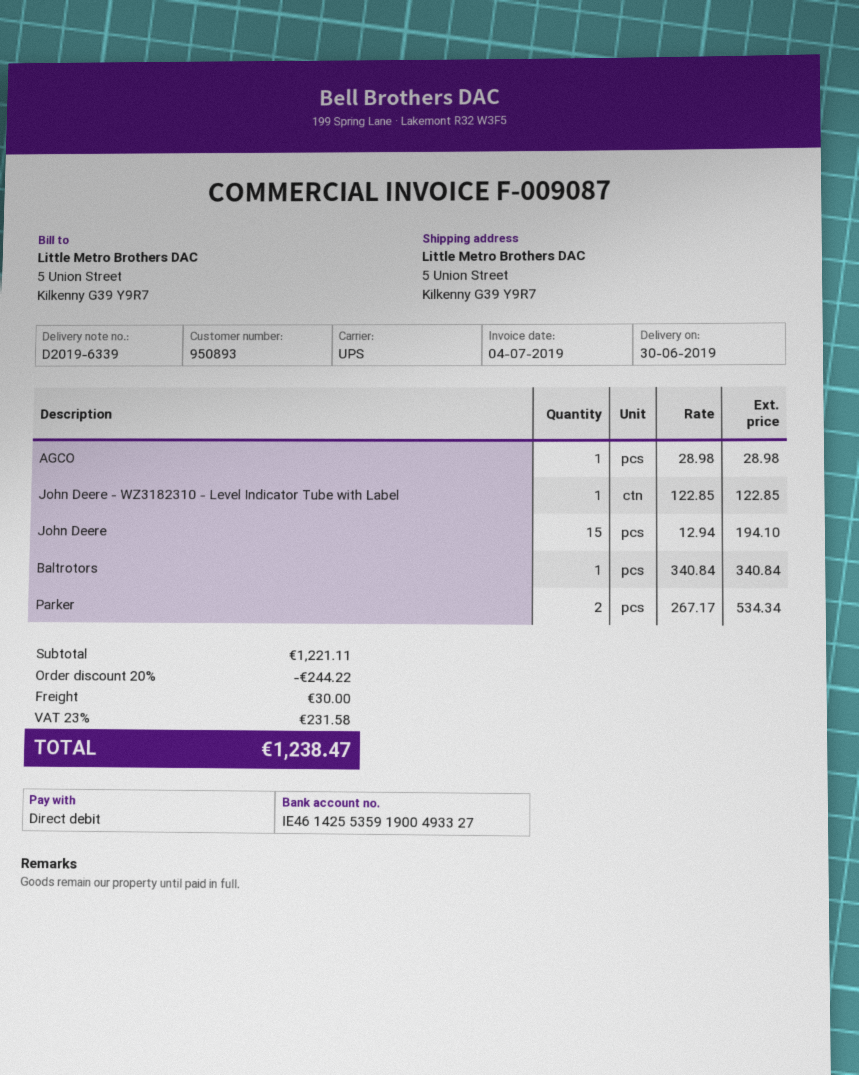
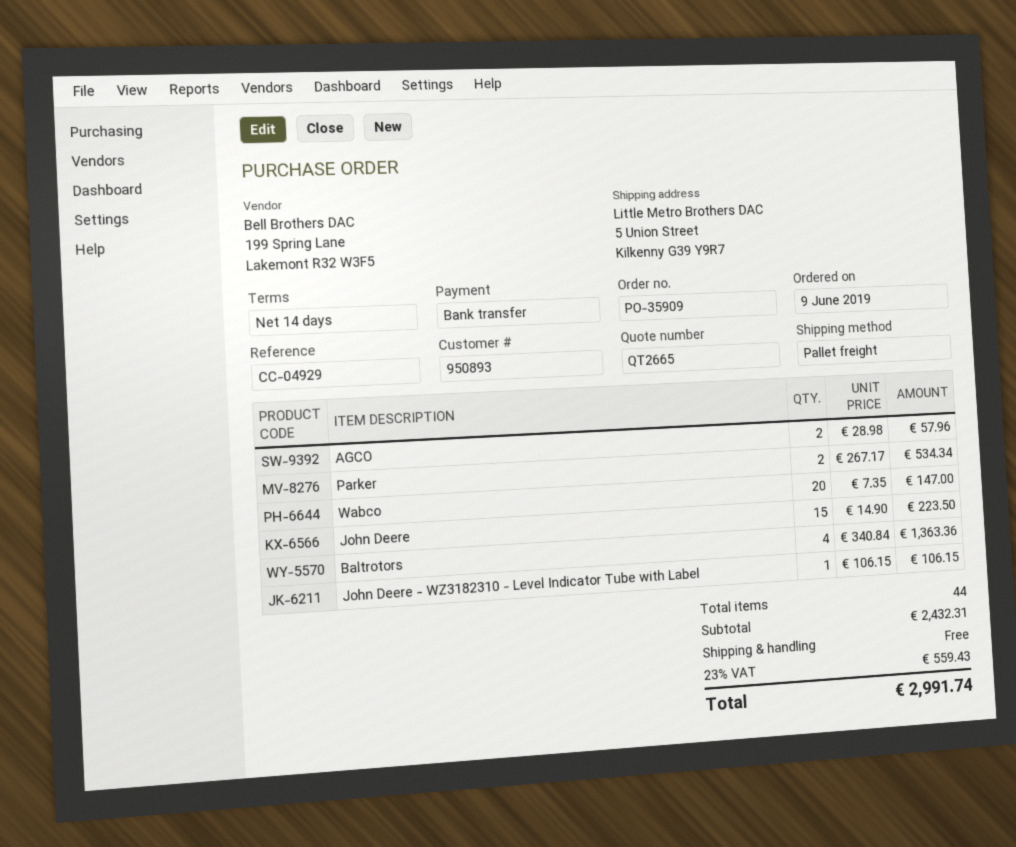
payment method: direct debit -> bank transfer
shipping method: UPS -> pallet freight
AGCO: 1 x 28.98 = 28.98 -> 2 x 28.98 = 57.96
John Deere - WZ3182310 - Level Indicator Tube with Label: 1 x 122.85 = 122.85 -> 1 x 106.15 = 106.15
John Deere: 15 x 12.94 = 194.10 -> 15 x 14.90 = 223.50
Baltrotors: 1 x 340.84 = 340.84 -> 4 x 340.84 = 1363.36
Wabco: none -> 20 x 7.35 = 147.00
subtotal: 1221.11 -> 2432.31
discount: 20% = 244.22 -> none
shipping: 30.00 -> 0.00
tax: 23% = 231.58 -> 23% = 559.43
total: 1238.47 -> 2991.74

